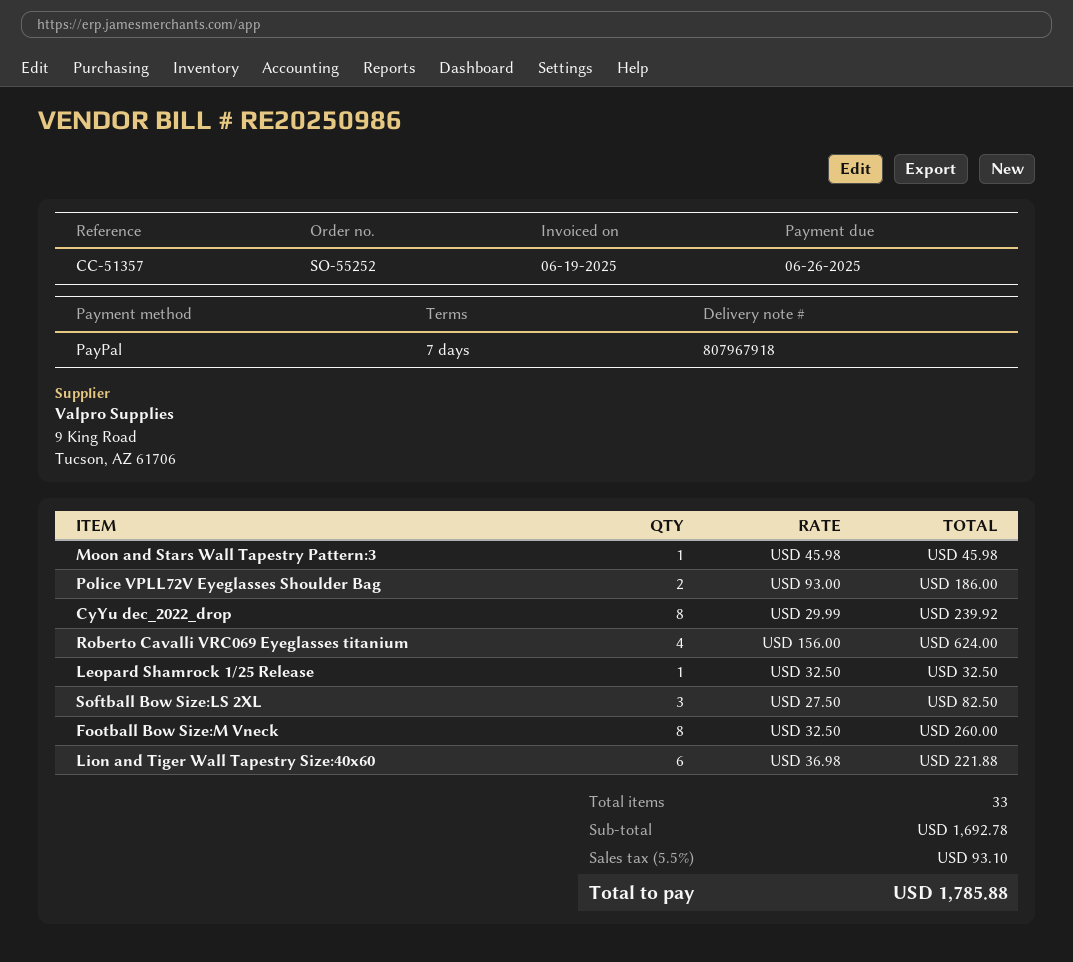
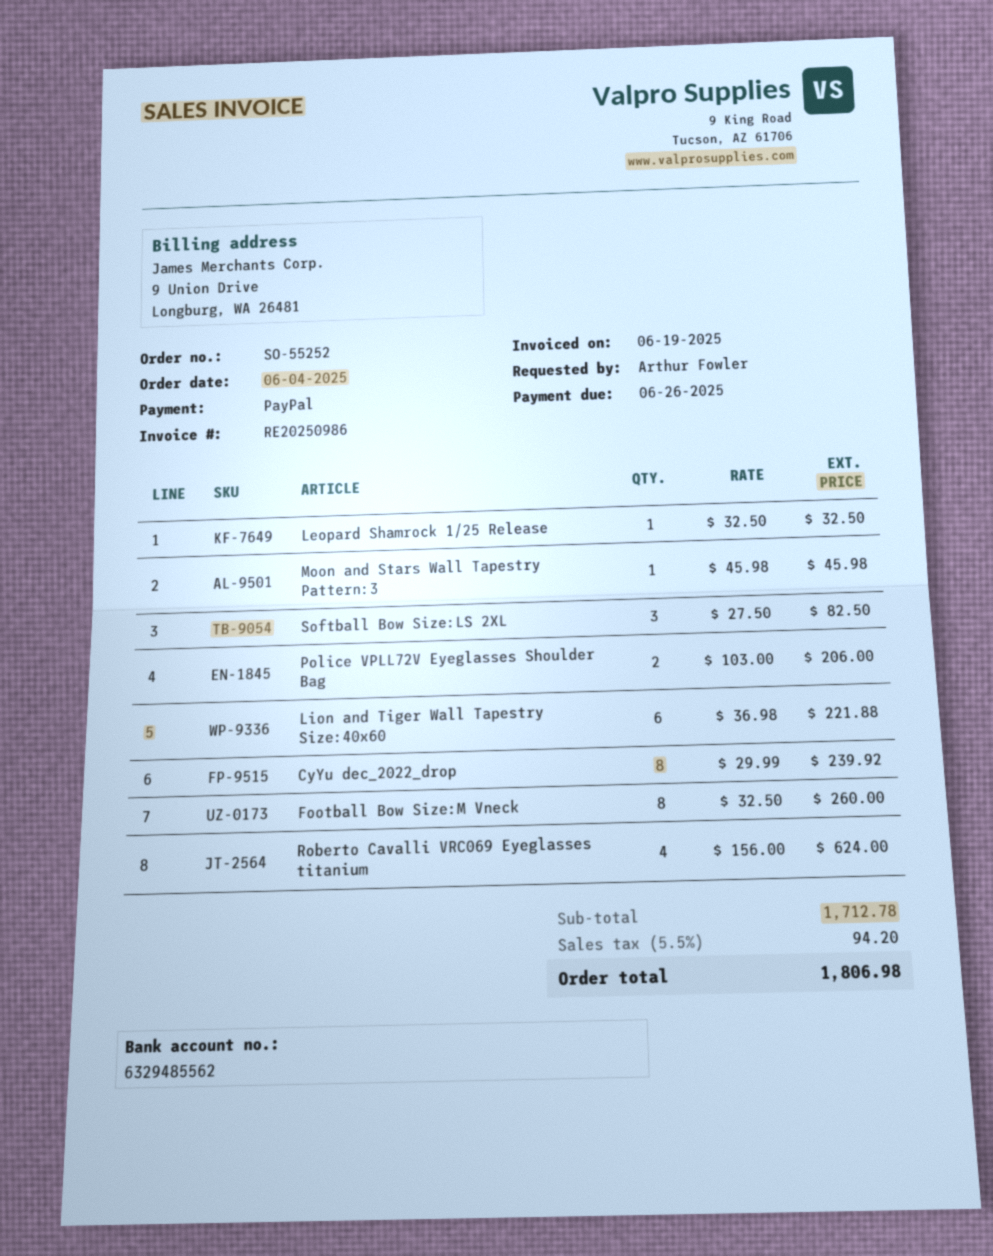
Police VPLL72V Eyeglasses Shoulder Bag: 2 x 93.00 = 186.00 -> 2 x 103.00 = 206.00
subtotal: 1692.78 -> 1712.78
tax: 5.5% = 93.10 -> 5.5% = 94.20
total: 1785.88 -> 1806.98

